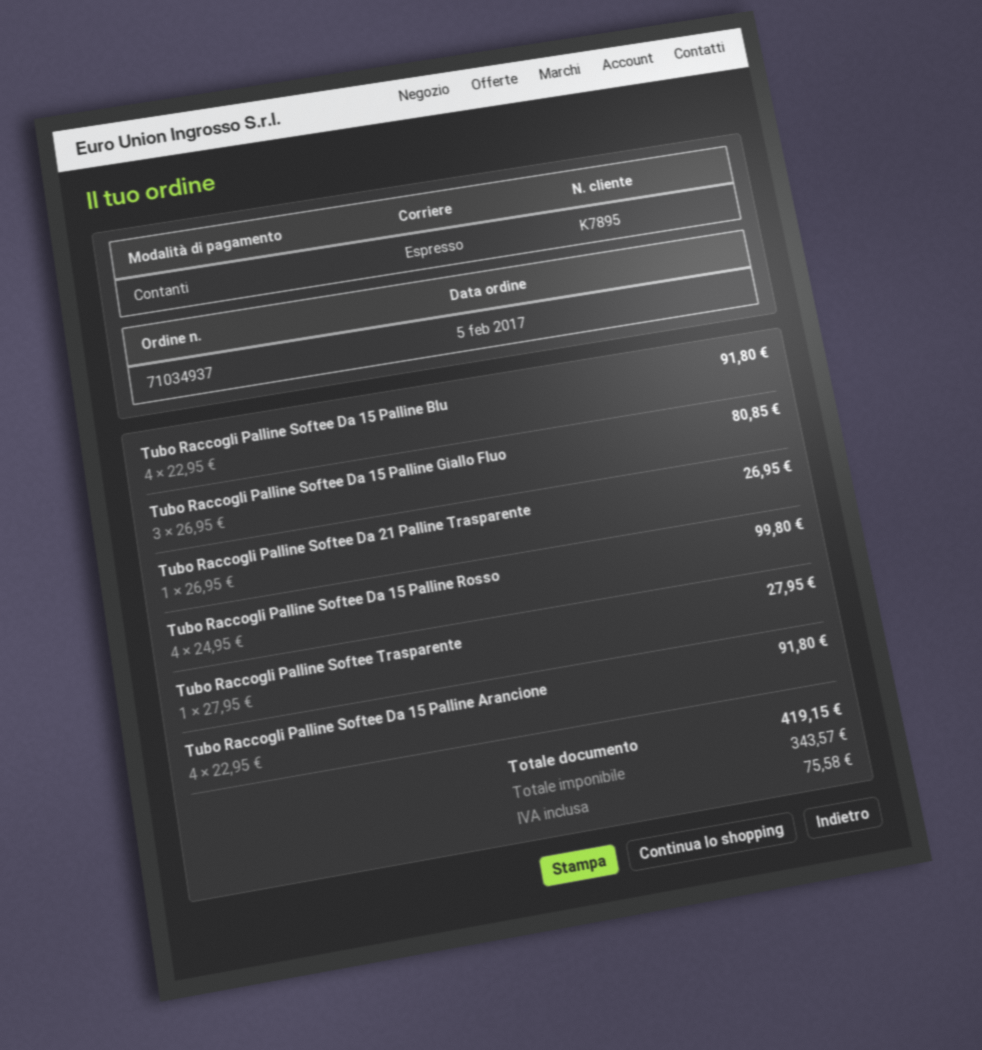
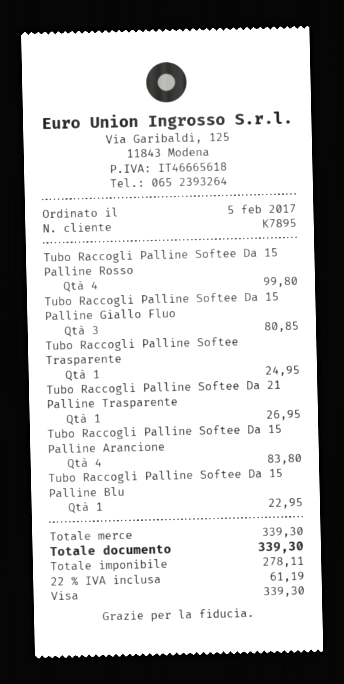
payment method: cash -> Visa
Tubo Raccogli Palline Softee Da 15 Palline Blu: 4 for 91.80 -> 1 for 22.95
Tubo Raccogli Palline Softee Trasparente: 1 for 27.95 -> 1 for 24.95
Tubo Raccogli Palline Softee Da 15 Palline Arancione: 4 for 91.80 -> 4 for 83.80
net: 343.57 -> 278.11
tax: 75.58 -> 61.19
total: 419.15 -> 339.30

